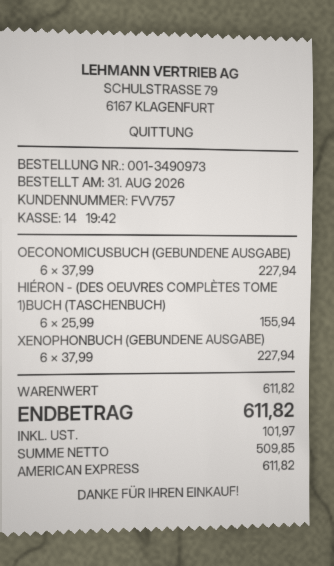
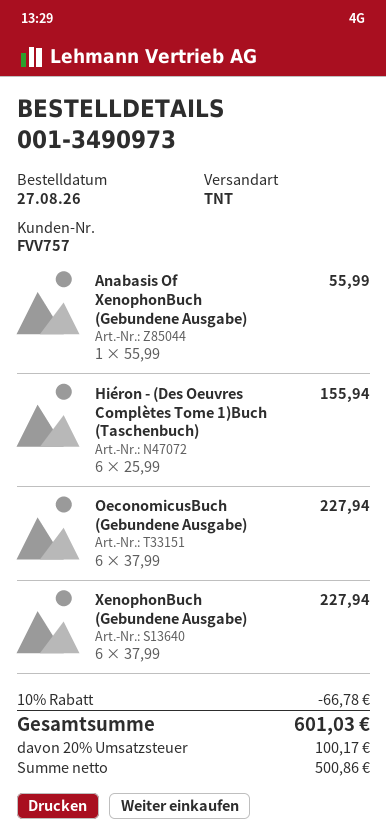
order date: 2026-08-31 -> 2026-08-27
Anabasis Of XenophonBuch (Gebundene Ausgabe): none -> 1 x 55.99 = 55.99
discount: none -> 10% = 66.78
net: 509.85 -> 500.86
tax: 101.97 -> 100.17
total: 611.82 -> 601.03

